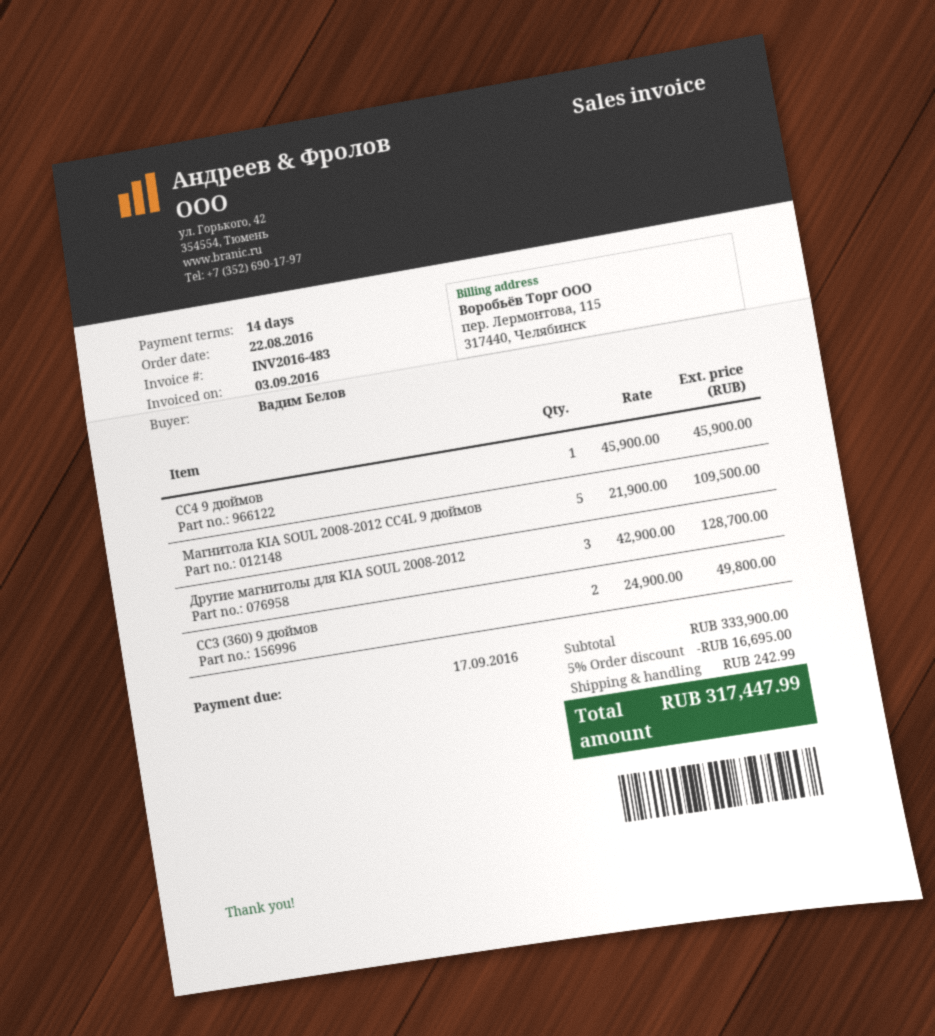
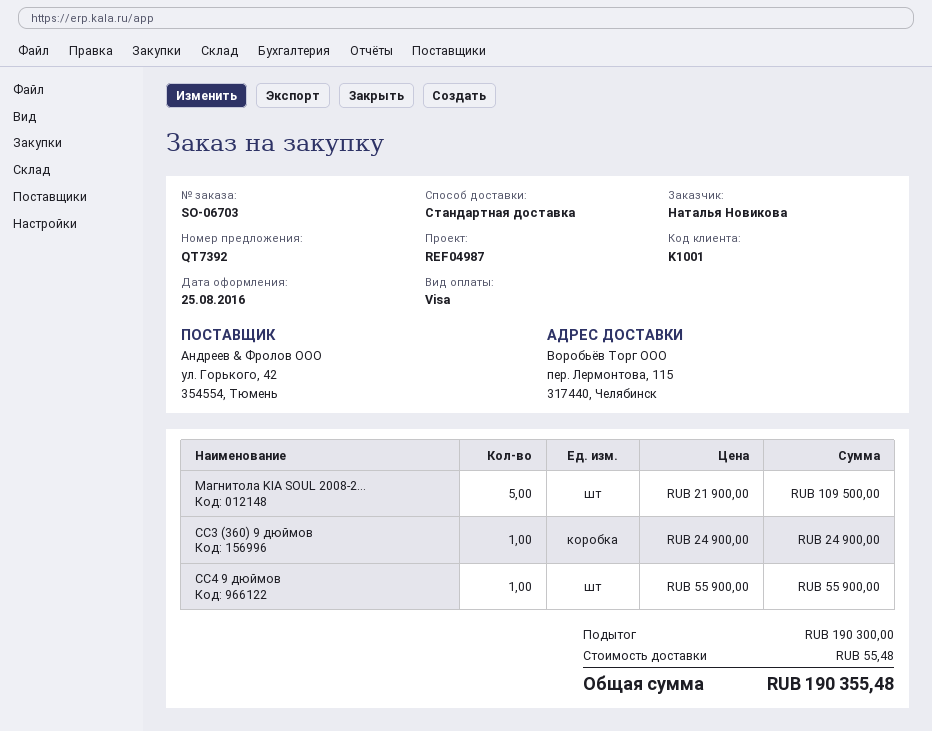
order date: 2016-08-22 -> 2016-08-25
ordered by: Вадим Белов -> Наталья Новикова
CC4 9 дюймов: 1 x 45900.00 = 45900.00 -> 1 x 55900.00 = 55900.00
Другие магнитолы для KIA SOUL 2008-2012: 3 x 42900.00 = 128700.00 -> none
CC3 (360) 9 дюймов: 2 x 24900.00 = 49800.00 -> 1 x 24900.00 = 24900.00
subtotal: 333900.00 -> 190300.00
discount: 5% = 16695.00 -> none
shipping: 242.99 -> 55.48
total: 317447.99 -> 190355.48

